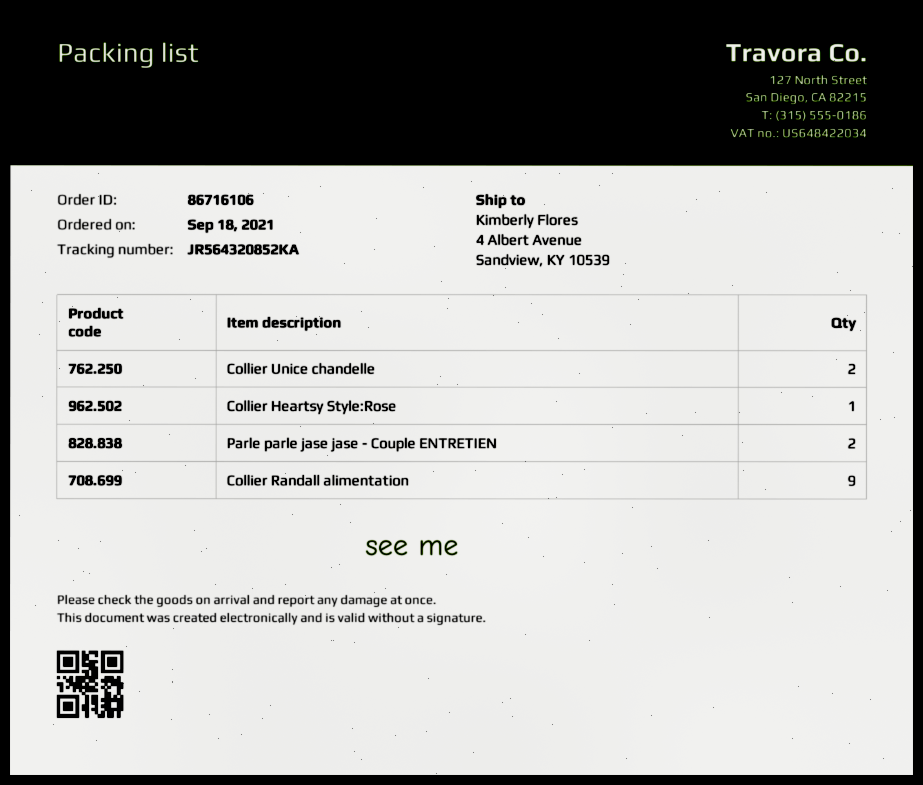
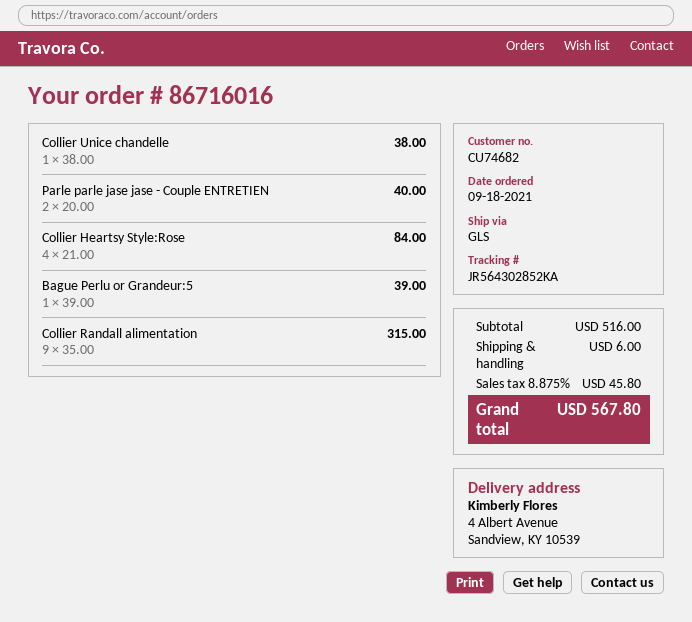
order number: 86716106 -> 86716016
tracking number: JR564320852KA -> JR564302852KA
Collier Unice chandelle: 2 -> 1
Collier Heartsy Style:Rose: 1 -> 4
Bague Perlu or Grandeur:5: none -> 1

